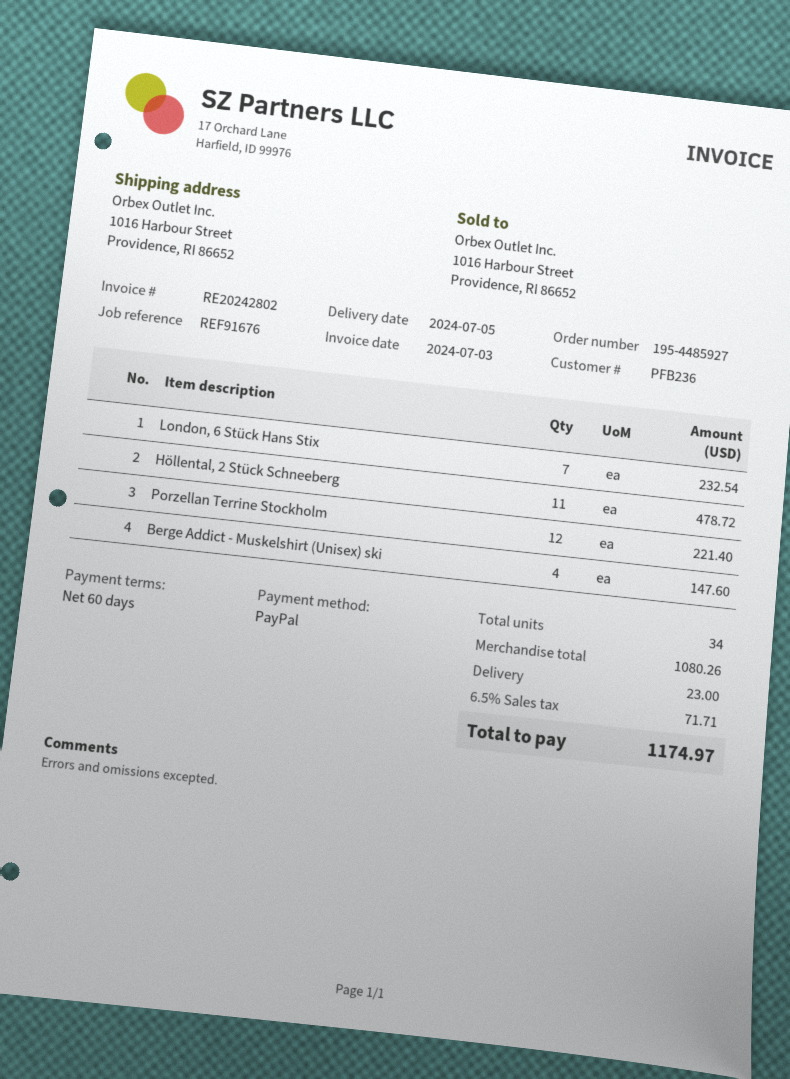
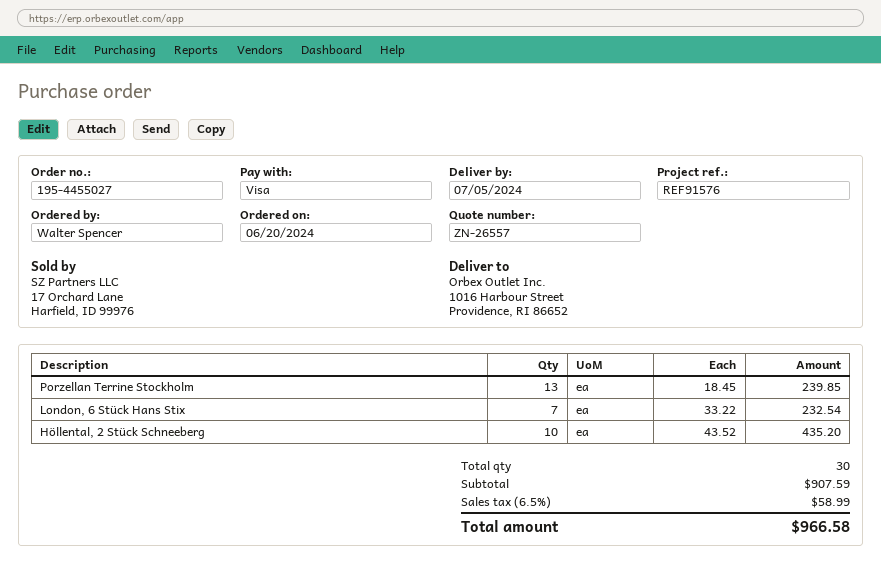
order number: 195-4485927 -> 195-4455027
reference: REF91676 -> REF91576
payment method: PayPal -> Visa
Höllental, 2 Stück Schneeberg: 11 for 478.72 -> 10 for 435.20
Porzellan Terrine Stockholm: 12 for 221.40 -> 13 for 239.85
Berge Addict - Muskelshirt (Unisex) ski: 4 for 147.60 -> none
total quantity: 34 -> 30
subtotal: 1080.26 -> 907.59
shipping: 23.00 -> none
tax: 6.5% = 71.71 -> 6.5% = 58.99
total: 1174.97 -> 966.58

